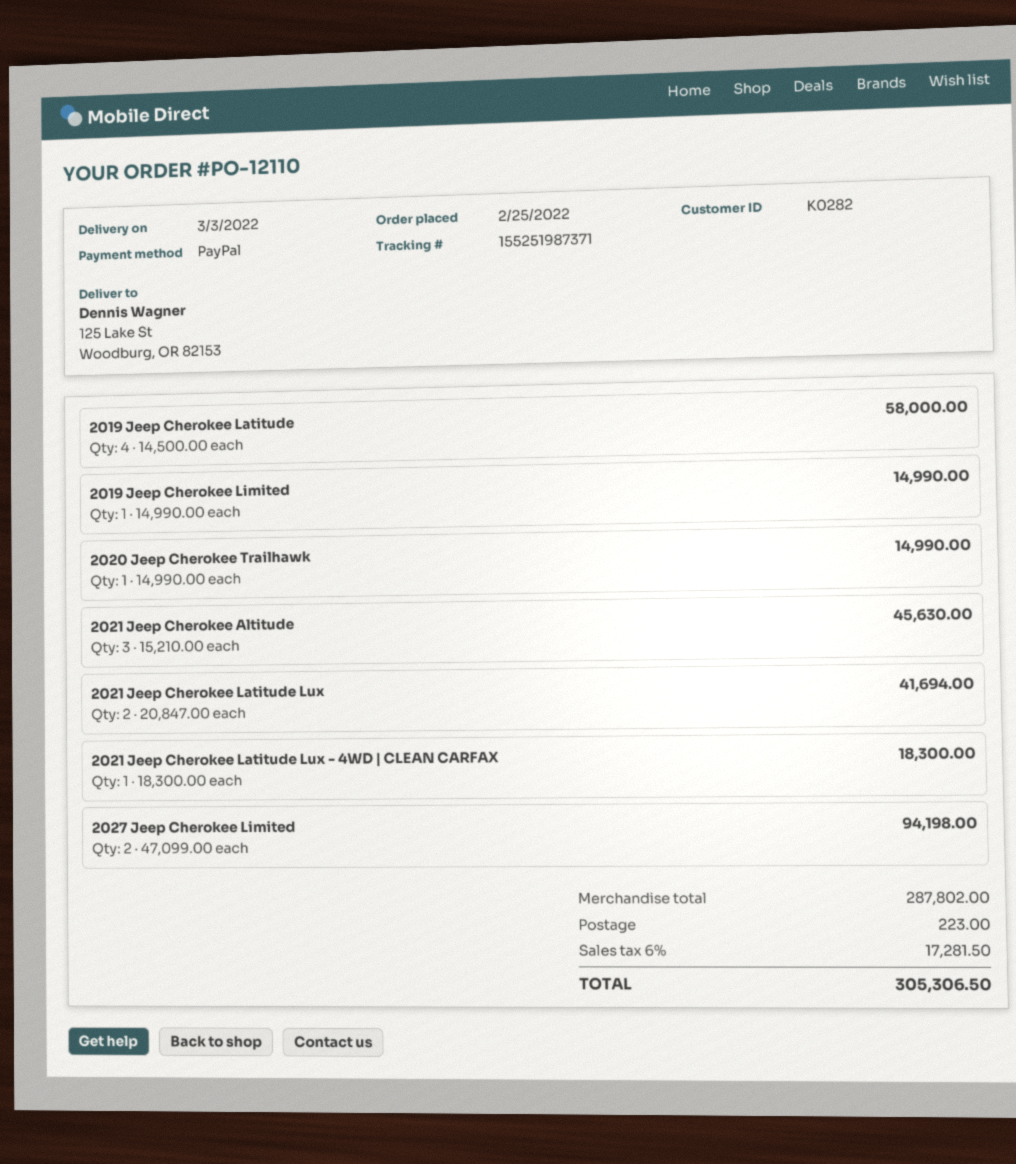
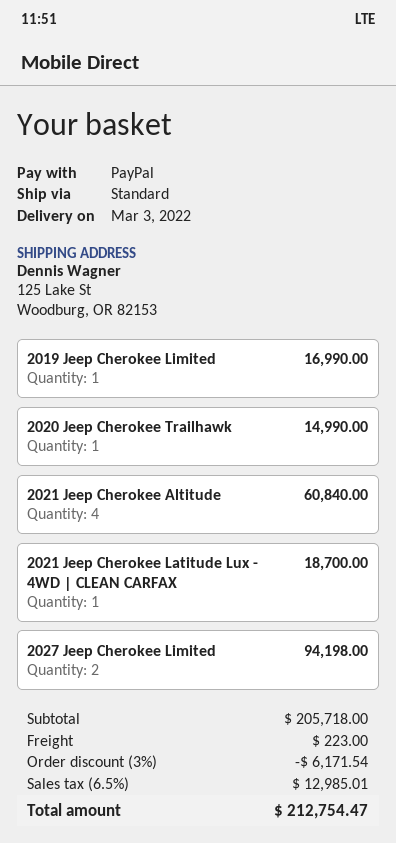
2019 Jeep Cherokee Latitude: 4 for 58000.00 -> none
2019 Jeep Cherokee Limited: 1 for 14990.00 -> 1 for 16990.00
2021 Jeep Cherokee Altitude: 3 for 45630.00 -> 4 for 60840.00
2021 Jeep Cherokee Latitude Lux: 2 for 41694.00 -> none
2021 Jeep Cherokee Latitude Lux - 4WD | CLEAN CARFAX: 1 for 18300.00 -> 1 for 18700.00
subtotal: 287802.00 -> 205718.00
discount: none -> 3% = 6171.54
tax: 6% = 17281.50 -> 6.5% = 12985.01
total: 305306.50 -> 212754.47

